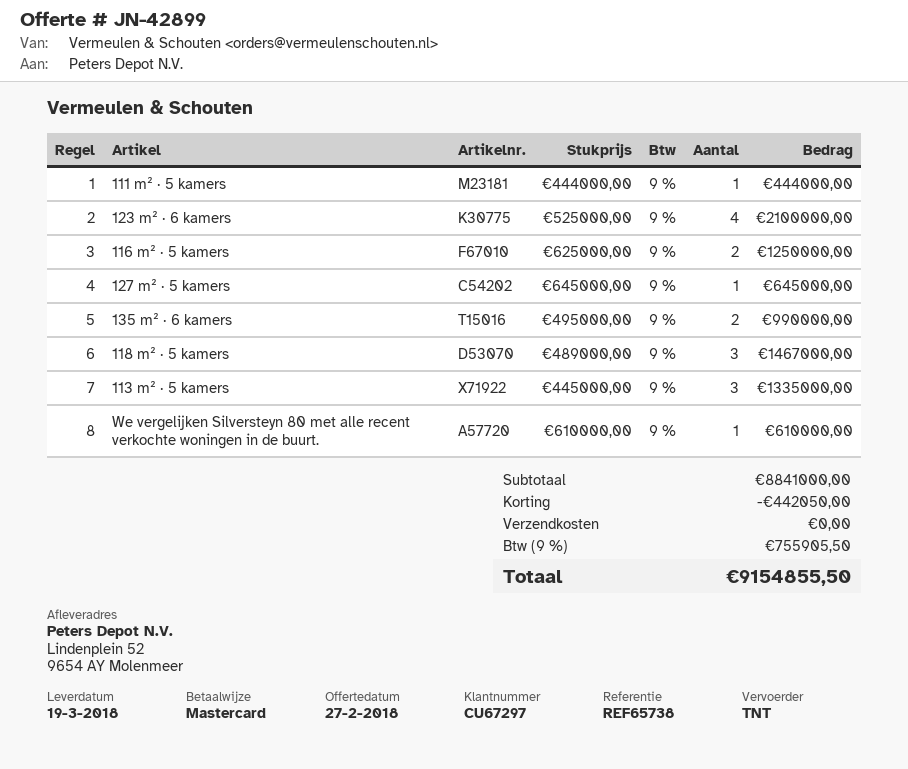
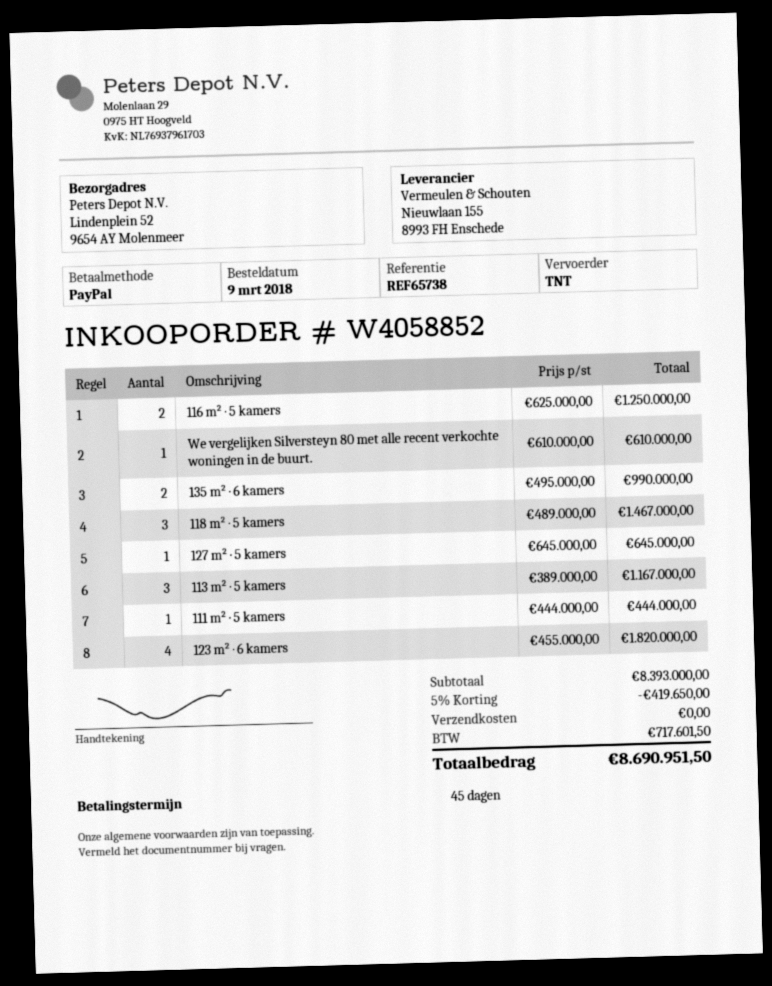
payment method: Mastercard -> PayPal
123 m² · 6 kamers: 4 x 525000.00 = 2100000.00 -> 4 x 455000.00 = 1820000.00
113 m² · 5 kamers: 3 x 445000.00 = 1335000.00 -> 3 x 389000.00 = 1167000.00
subtotal: 8841000.00 -> 8393000.00
discount: 442050.00 -> 419650.00
tax: 755905.50 -> 717601.50
total: 9154855.50 -> 8690951.50

